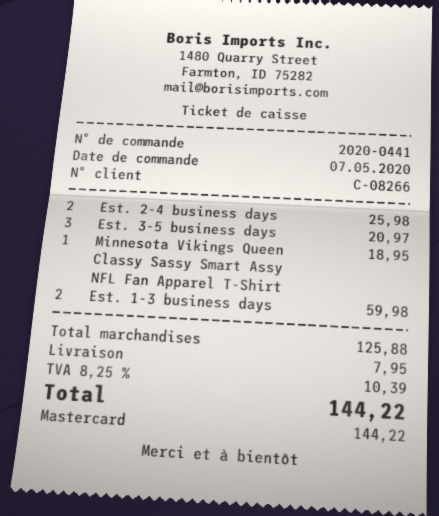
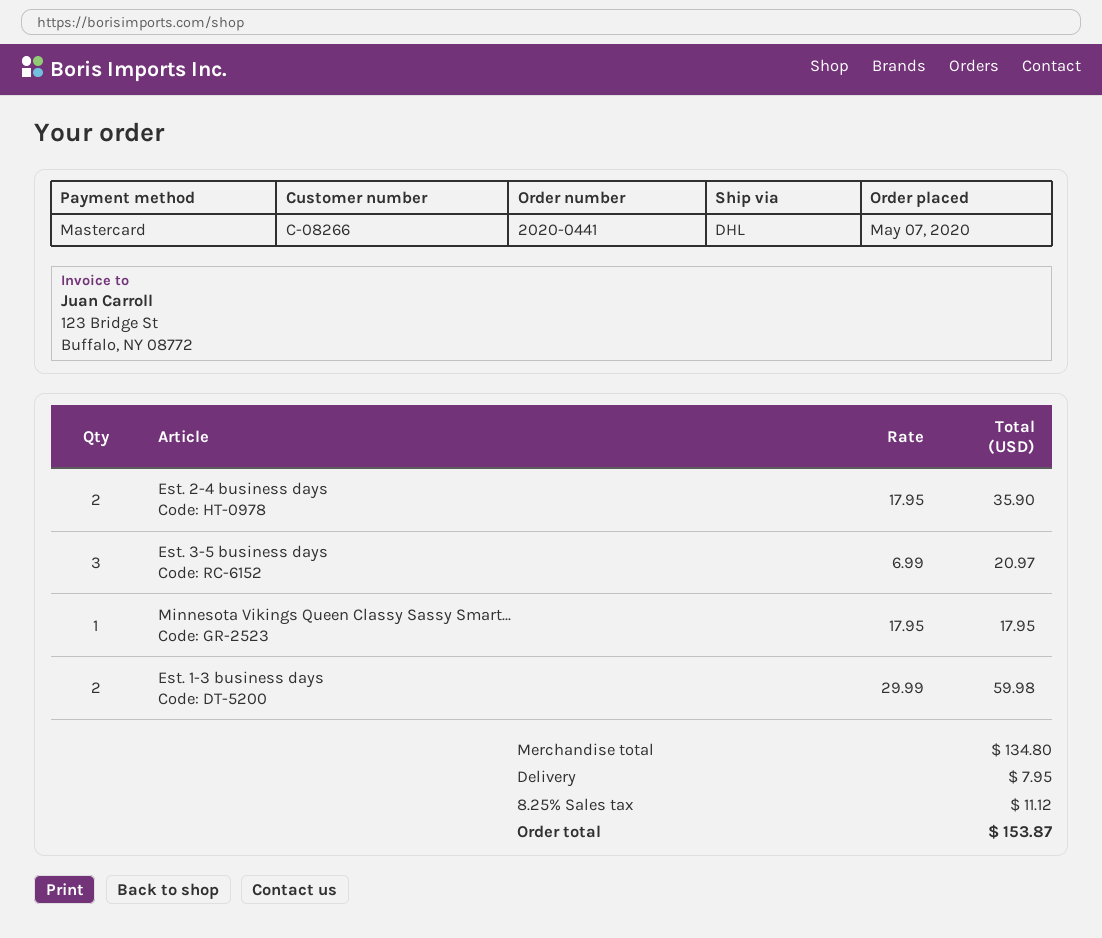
Est. 2-4 business days: 2 for 25.98 -> 2 for 35.90
Minnesota Vikings Queen Classy Sassy Smart Assy NFL Fan Apparel T-Shirt: 1 for 18.95 -> 1 for 17.95
subtotal: 125.88 -> 134.80
tax: 8.25% = 10.39 -> 8.25% = 11.12
total: 144.22 -> 153.87

